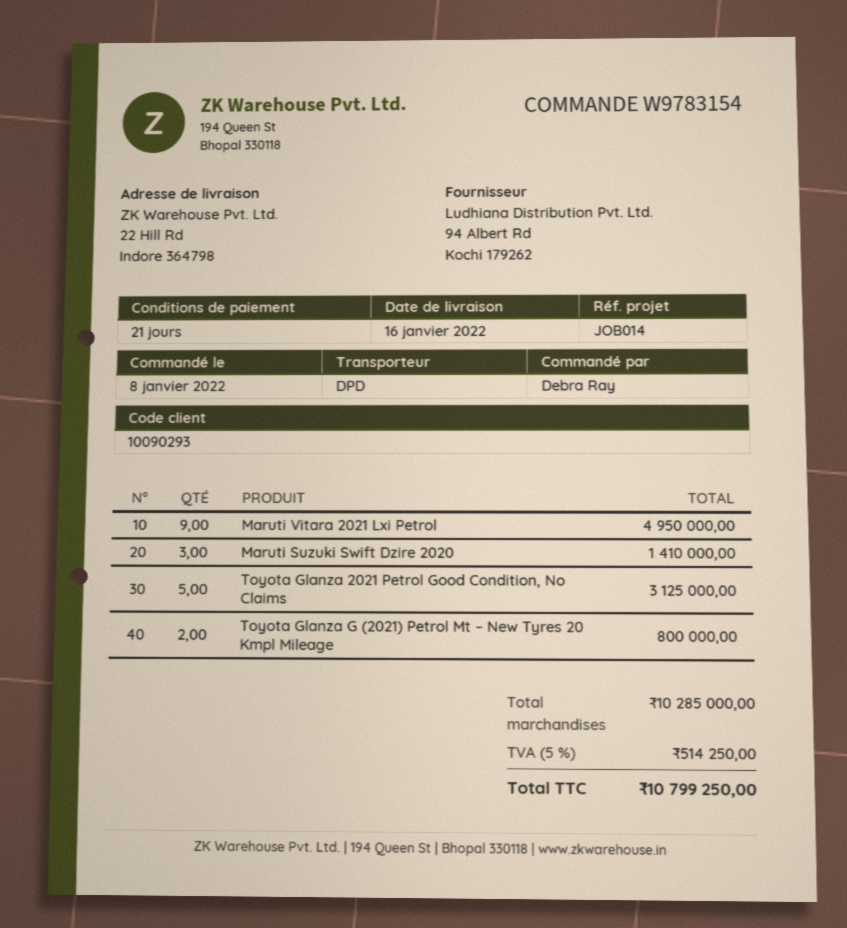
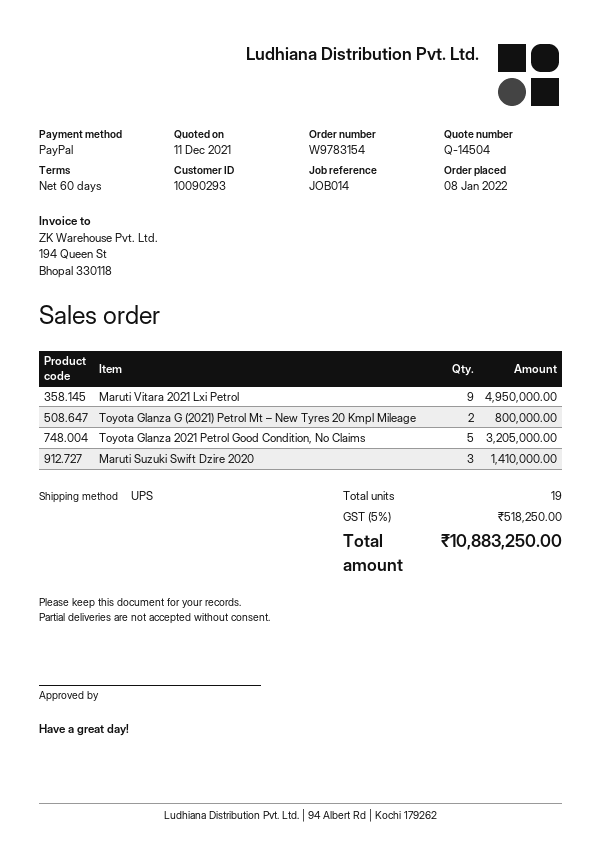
payment terms: 21 days -> 60 days
shipping method: DPD -> UPS
Toyota Glanza 2021 Petrol Good Condition, No Claims: 5 for 3125000.00 -> 5 for 3205000.00
tax: 5% = 514250.00 -> 5% = 518250.00
total: 10799250.00 -> 10883250.00

